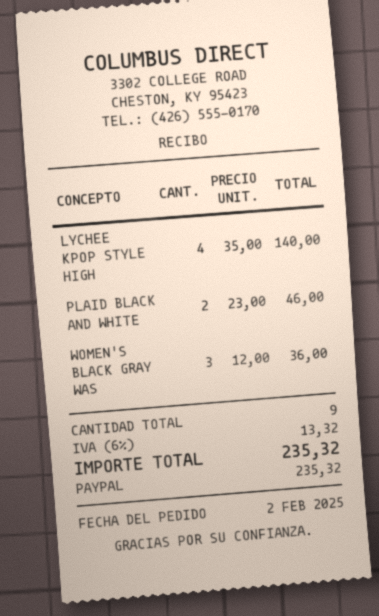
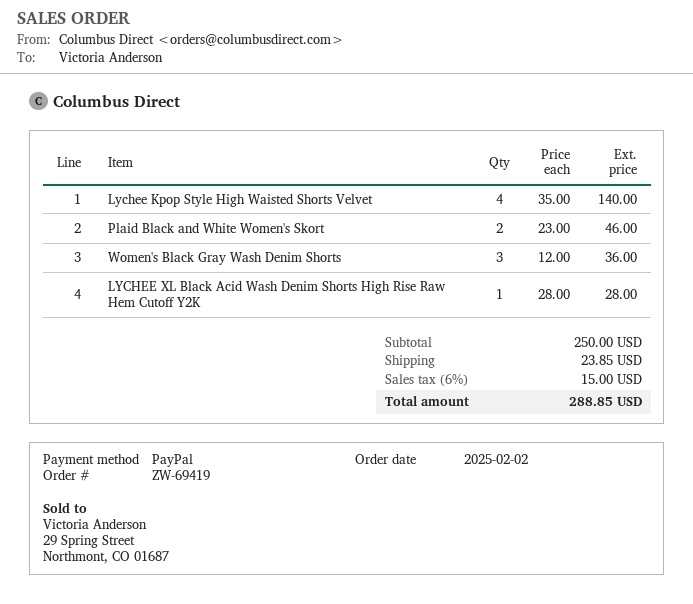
LYCHEE XL Black Acid Wash Denim Shorts High Rise Raw Hem Cutoff Y2K: none -> 1 x 28.00 = 28.00
shipping: none -> 23.85
tax: 6% = 13.32 -> 6% = 15.00
total: 235.32 -> 288.85

